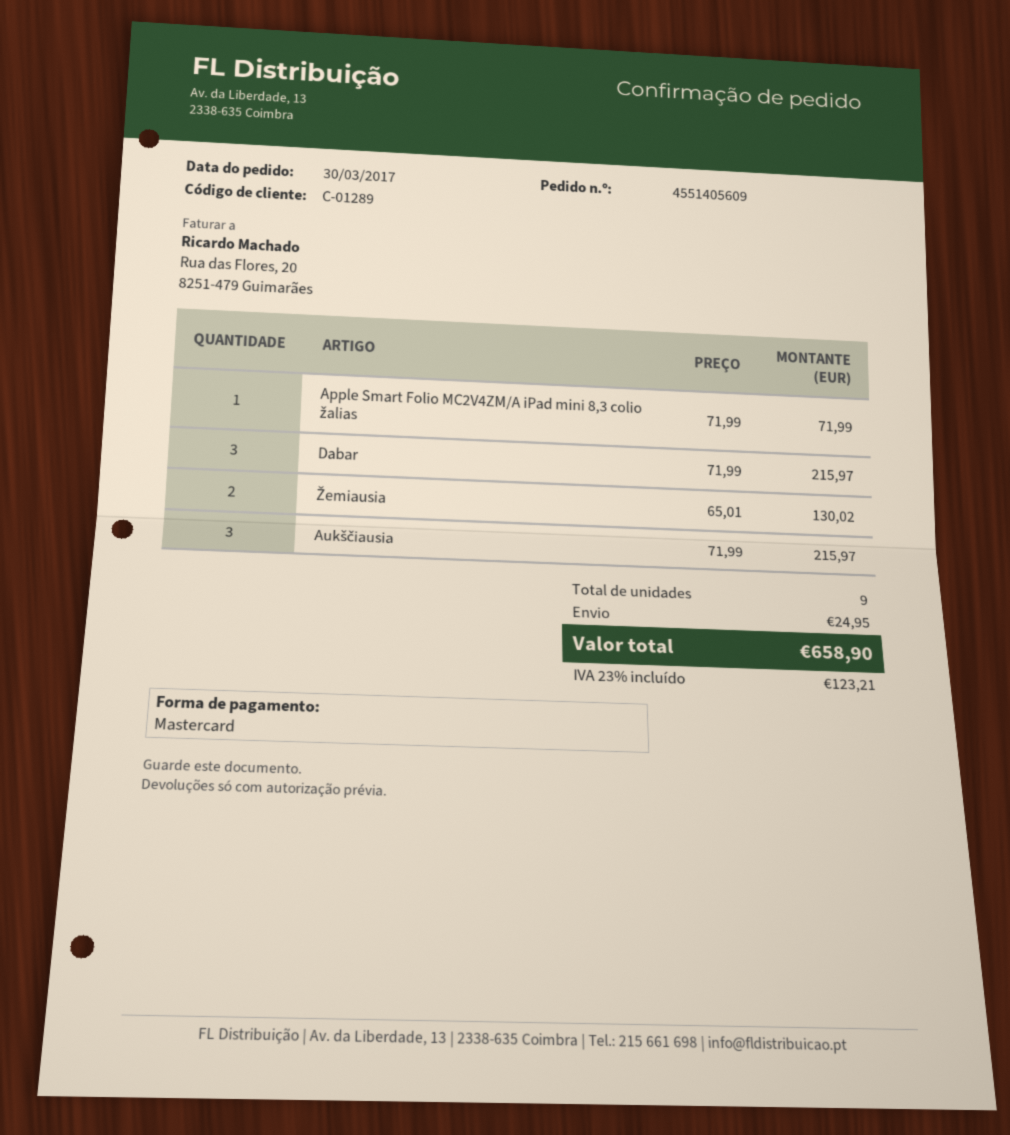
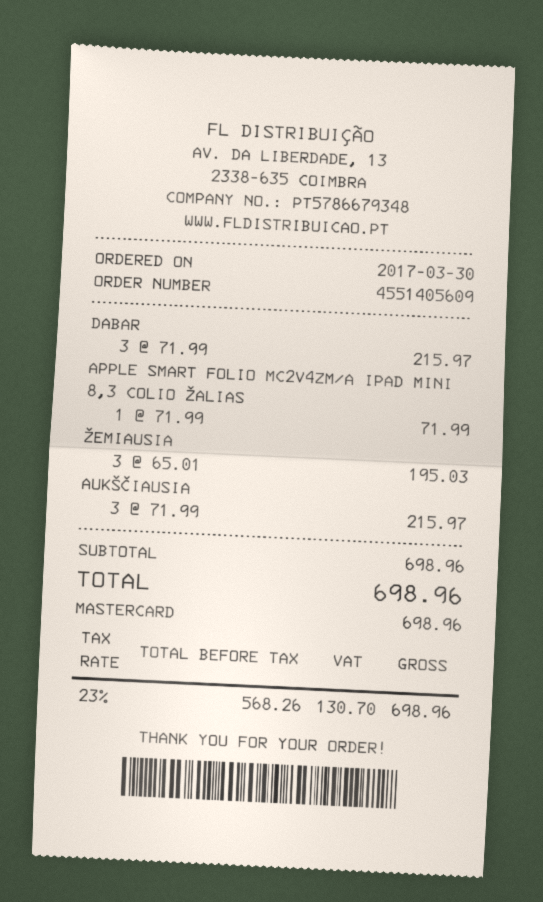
Žemiausia: 2 x 65.01 = 130.02 -> 3 x 65.01 = 195.03
shipping: 24.95 -> none
tax: 23% = 123.21 -> 23% = 130.70
total: 658.90 -> 698.96

